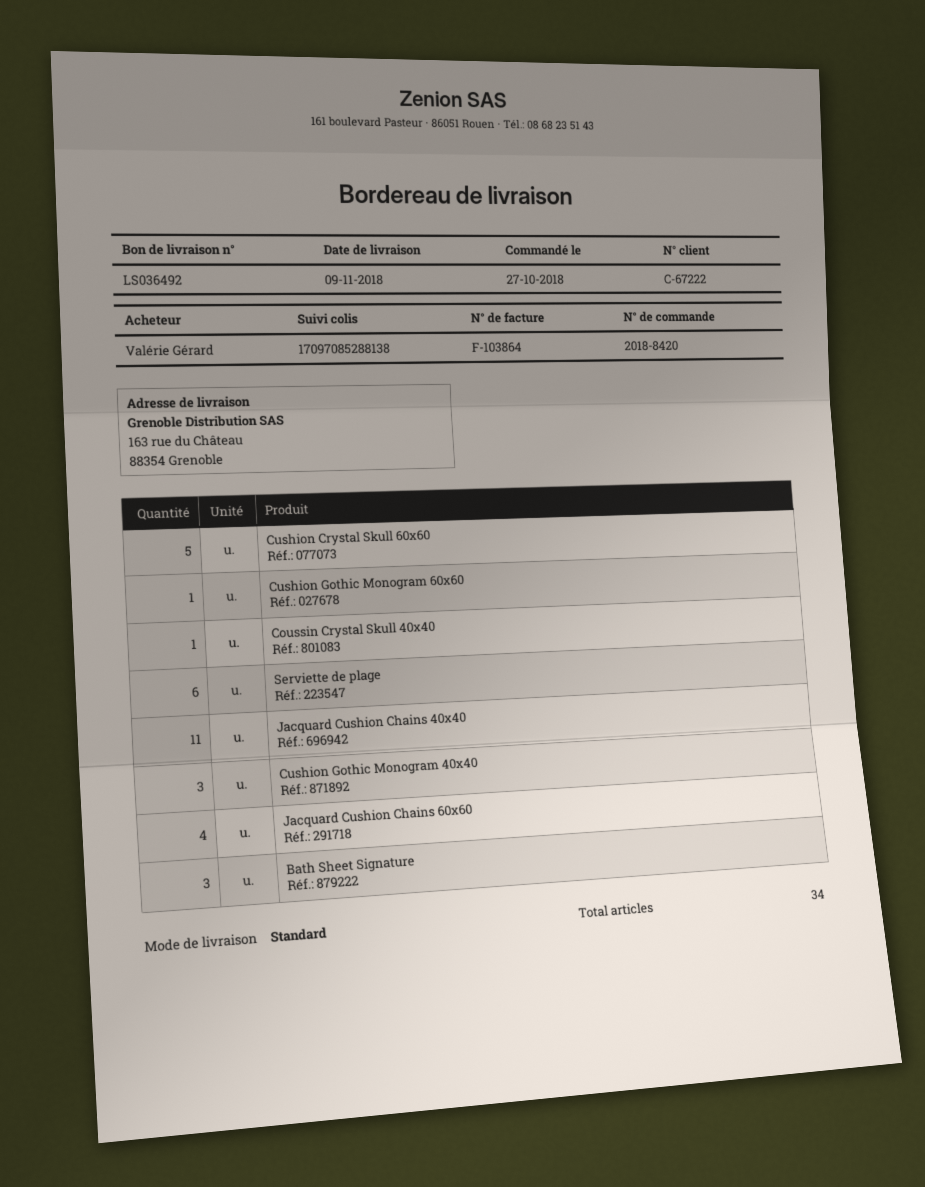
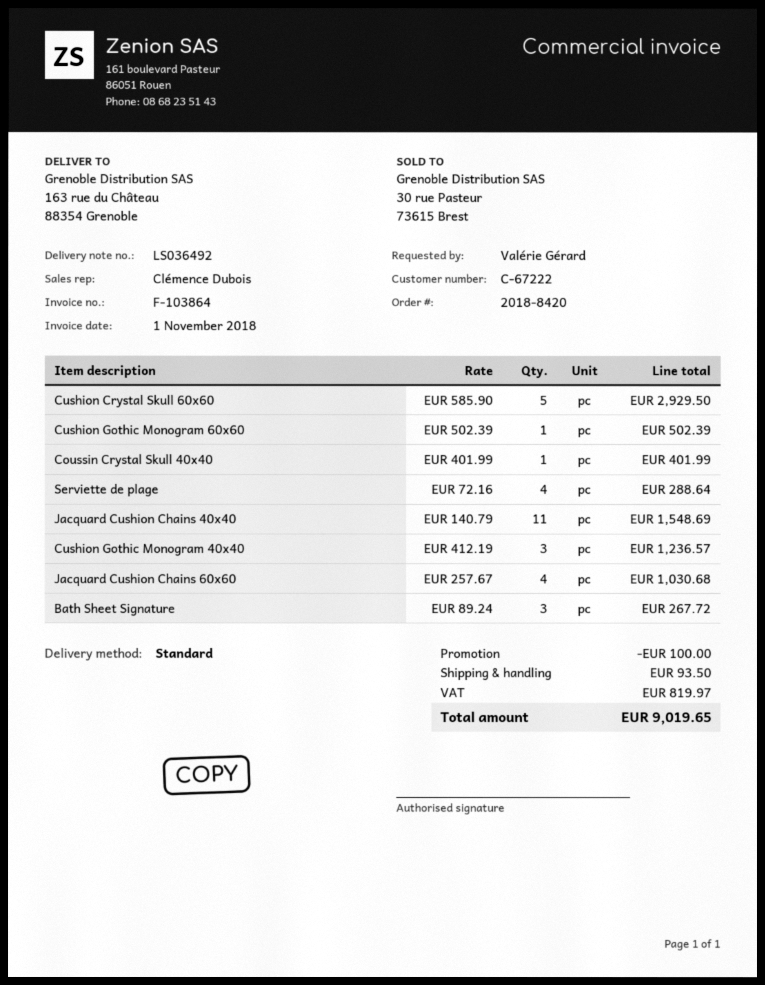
Serviette de plage: 6 -> 4

